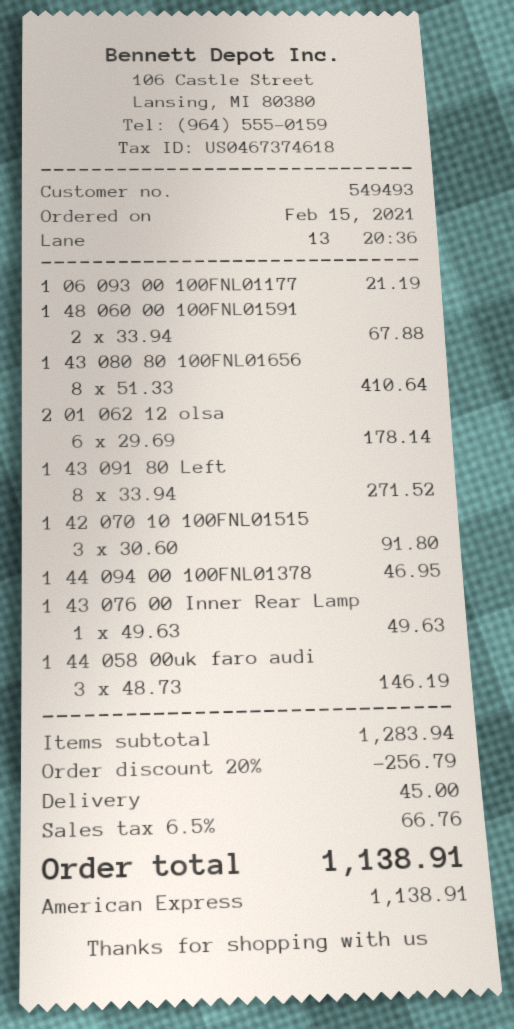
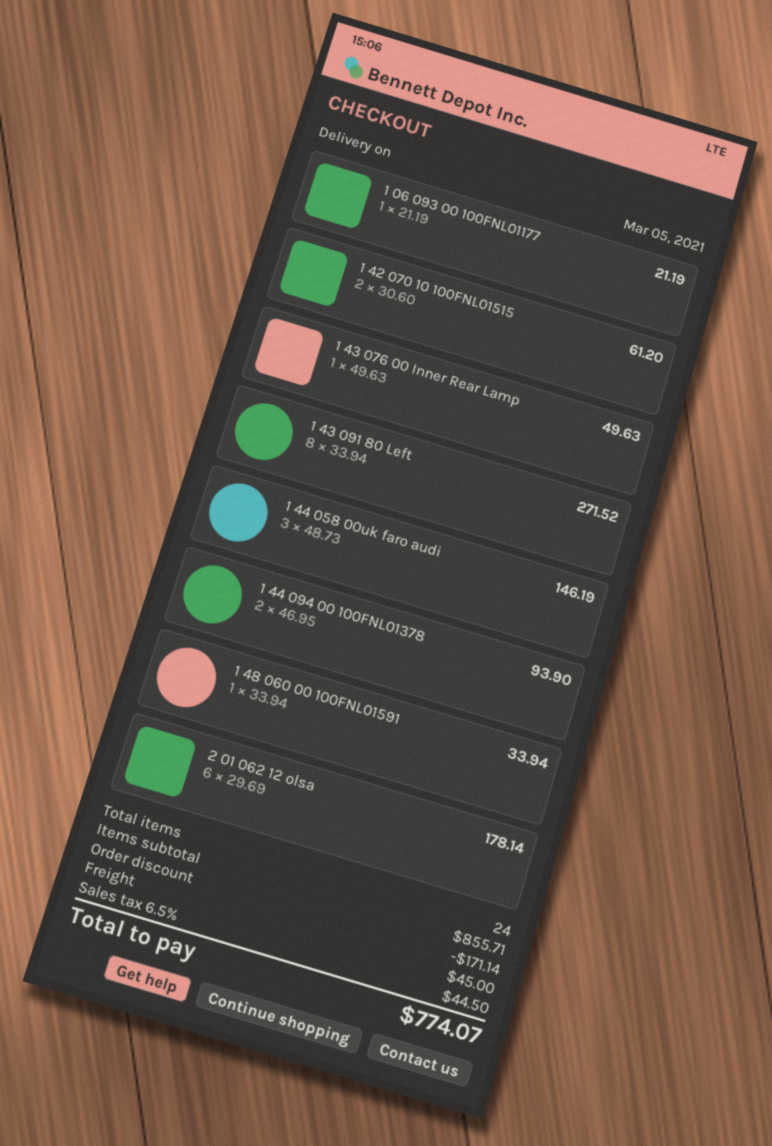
1 48 060 00 100FNL01591: 2 x 33.94 = 67.88 -> 1 x 33.94 = 33.94
1 43 080 80 100FNL01656: 8 x 51.33 = 410.64 -> none
1 42 070 10 100FNL01515: 3 x 30.60 = 91.80 -> 2 x 30.60 = 61.20
1 44 094 00 100FNL01378: 1 x 46.95 = 46.95 -> 2 x 46.95 = 93.90
subtotal: 1283.94 -> 855.71
discount: 256.79 -> 171.14
tax: 6.5% = 66.76 -> 6.5% = 44.50
total: 1138.91 -> 774.07

